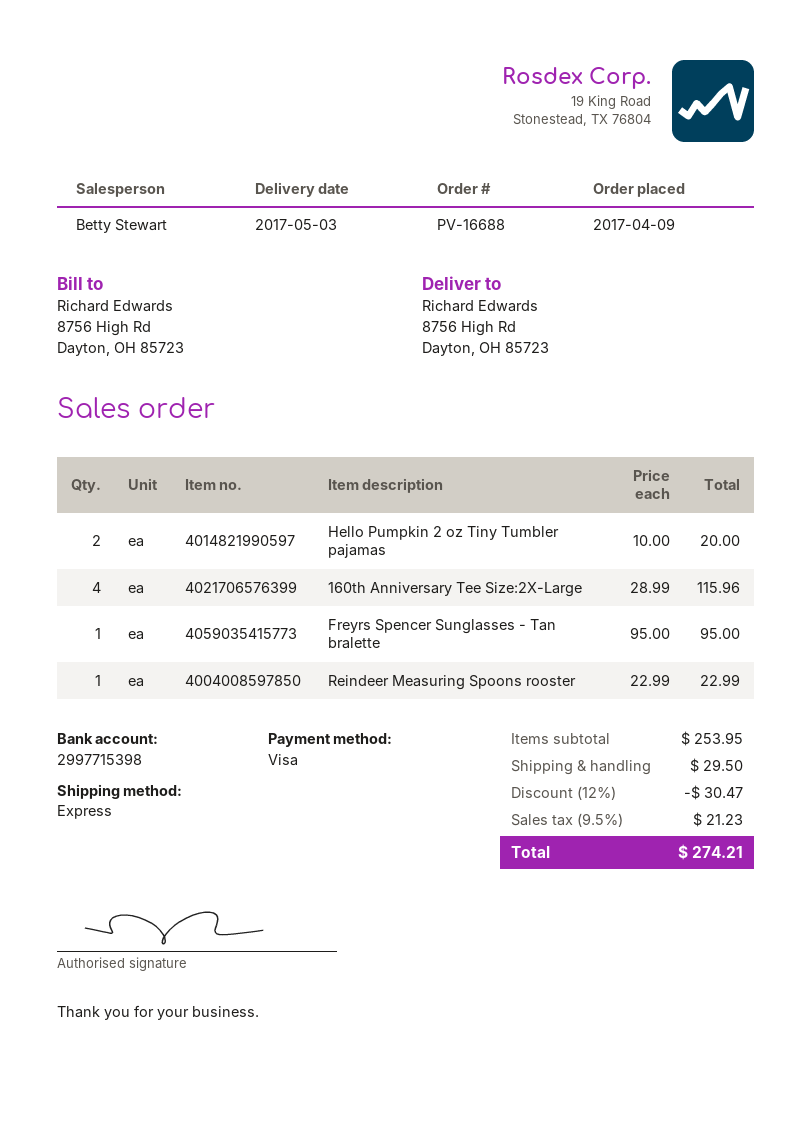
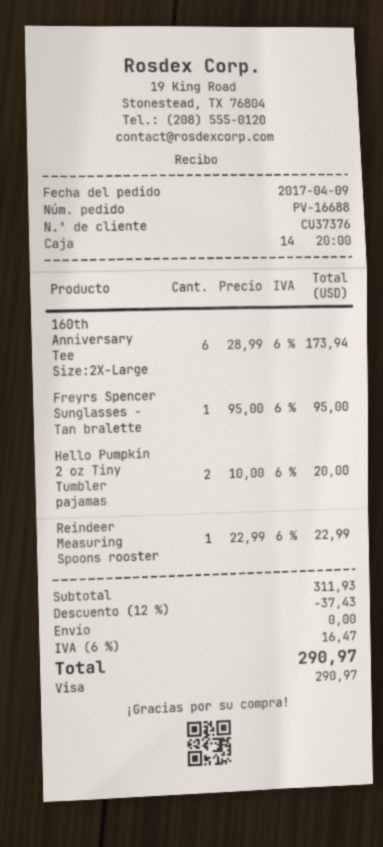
160th Anniversary Tee Size:2X-Large: 4 x 28.99 = 115.96 -> 6 x 28.99 = 173.94
subtotal: 253.95 -> 311.93
discount: 12% = 30.47 -> 12% = 37.43
shipping: 29.50 -> 0.00
tax: 9.5% = 21.23 -> 6% = 16.47
total: 274.21 -> 290.97

